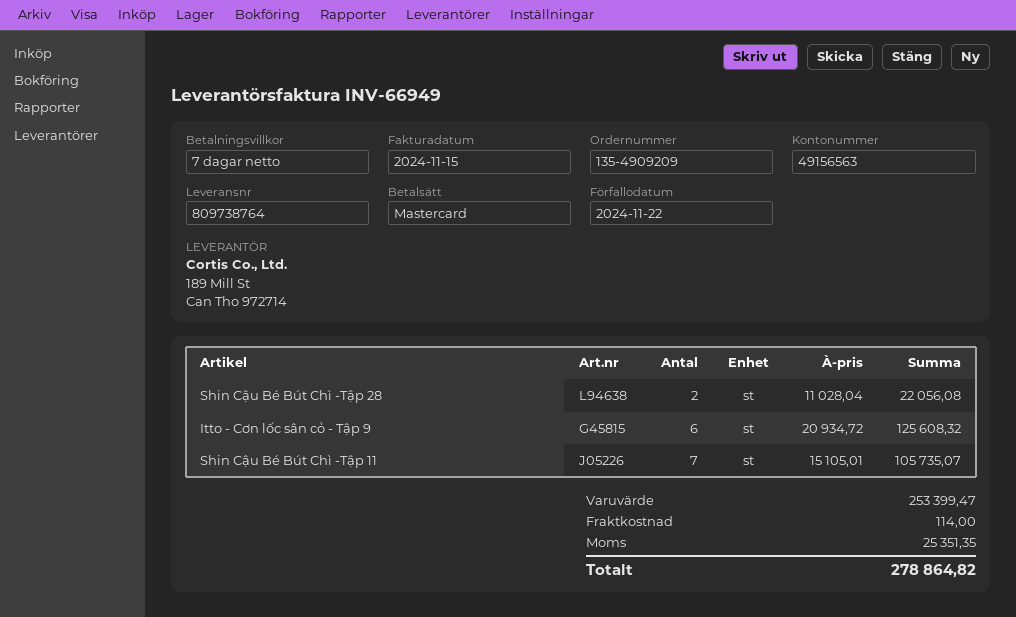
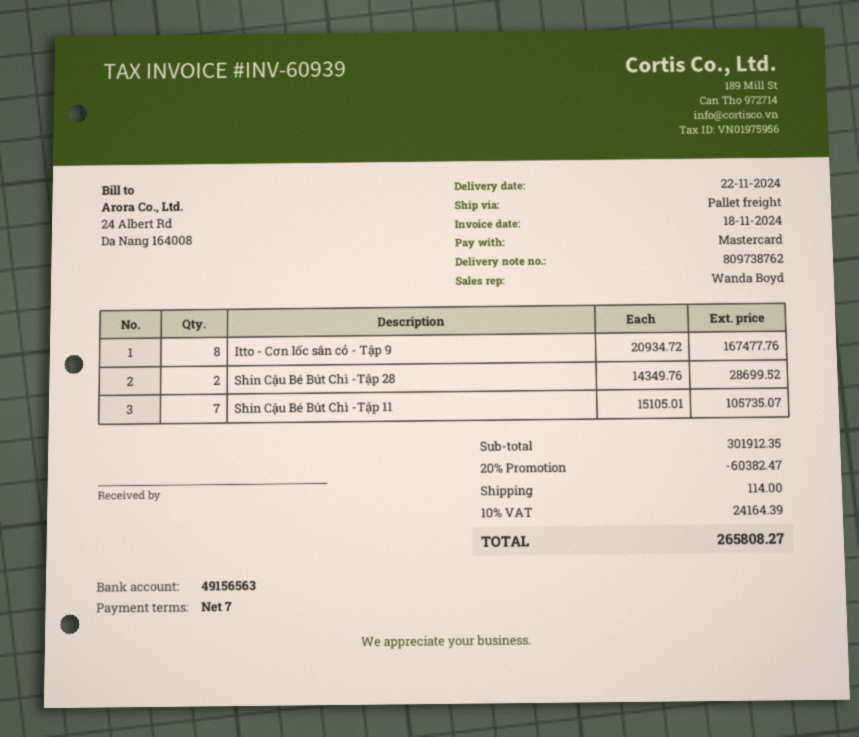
delivery note number: 809738764 -> 809738762
invoice number: INV-66949 -> INV-60939
invoice date: 2024-11-15 -> 2024-11-18
Shin Cậu Bé Bút Chì -Tập 28: 2 x 11028.04 = 22056.08 -> 2 x 14349.76 = 28699.52
Itto - Cơn lốc sân cỏ - Tập 9: 6 x 20934.72 = 125608.32 -> 8 x 20934.72 = 167477.76
subtotal: 253399.47 -> 301912.35
discount: none -> 20% = 60382.47
tax: 25351.35 -> 24164.39
total: 278864.82 -> 265808.27

